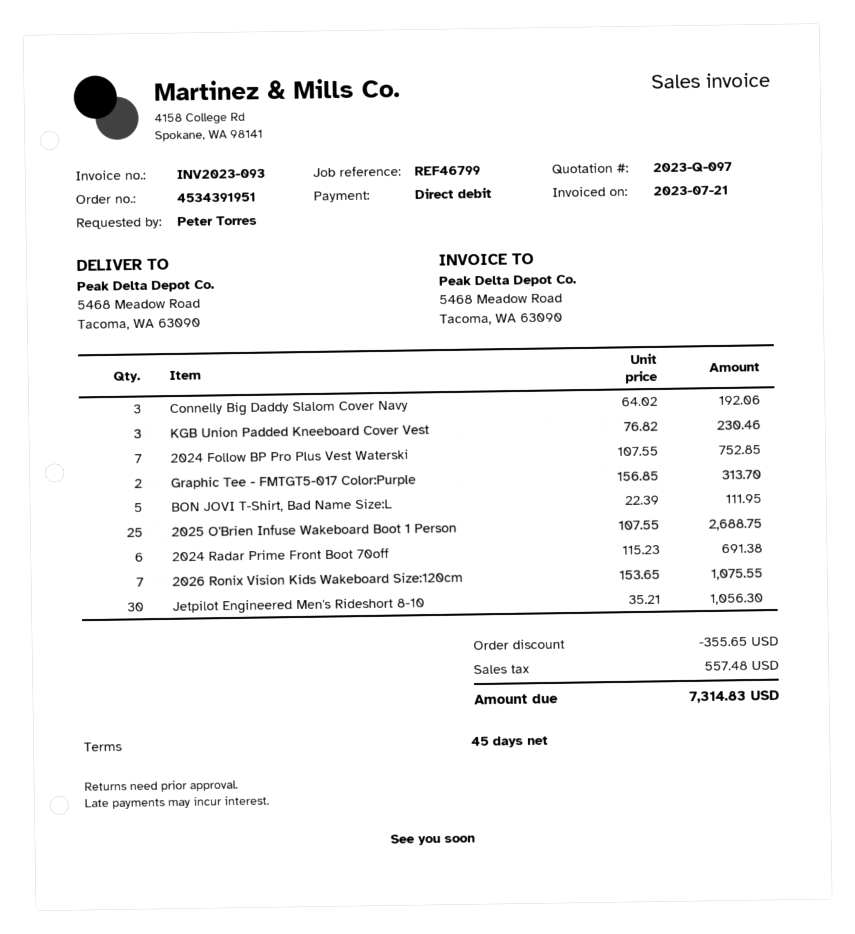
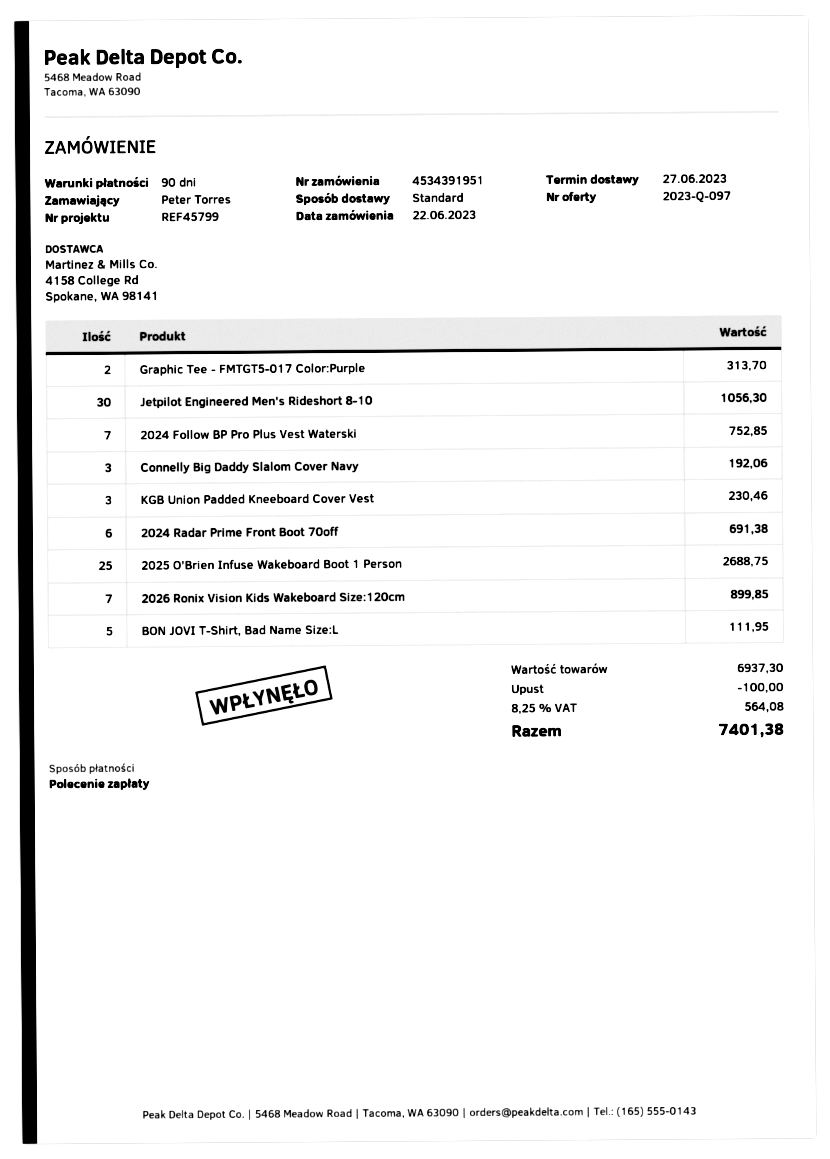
payment terms: 45 days -> 90 days
reference: REF46799 -> REF45799
2026 Ronix Vision Kids Wakeboard Size:120cm: 7 for 1075.55 -> 7 for 899.85
discount: 355.65 -> 100.00
tax: 557.48 -> 564.08
total: 7314.83 -> 7401.38

